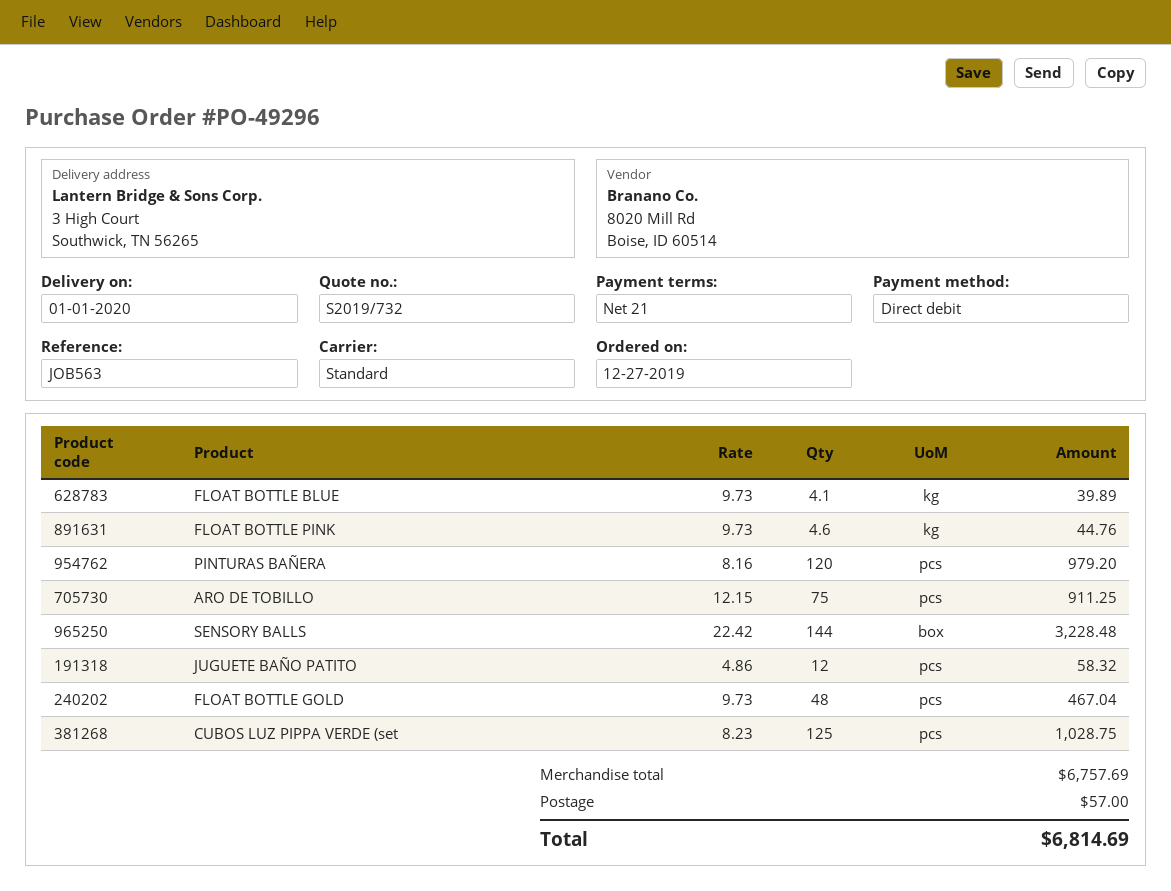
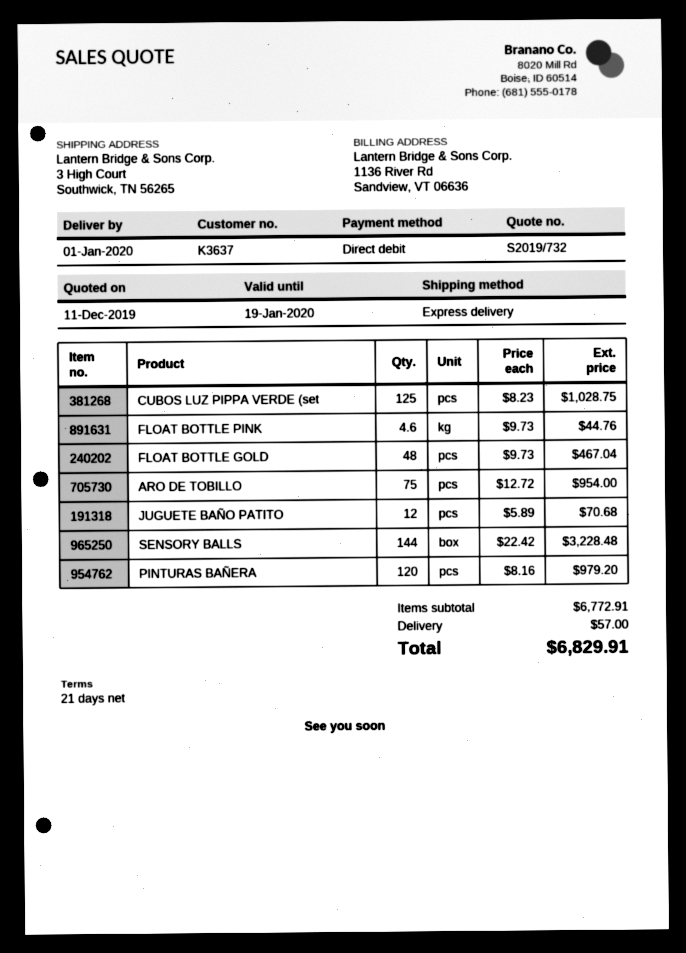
shipping method: standard -> express
FLOAT BOTTLE BLUE: 4.1 x 9.73 = 39.89 -> none
ARO DE TOBILLO: 75 x 12.15 = 911.25 -> 75 x 12.72 = 954.00
JUGUETE BAÑO PATITO: 12 x 4.86 = 58.32 -> 12 x 5.89 = 70.68
subtotal: 6757.69 -> 6772.91
total: 6814.69 -> 6829.91

